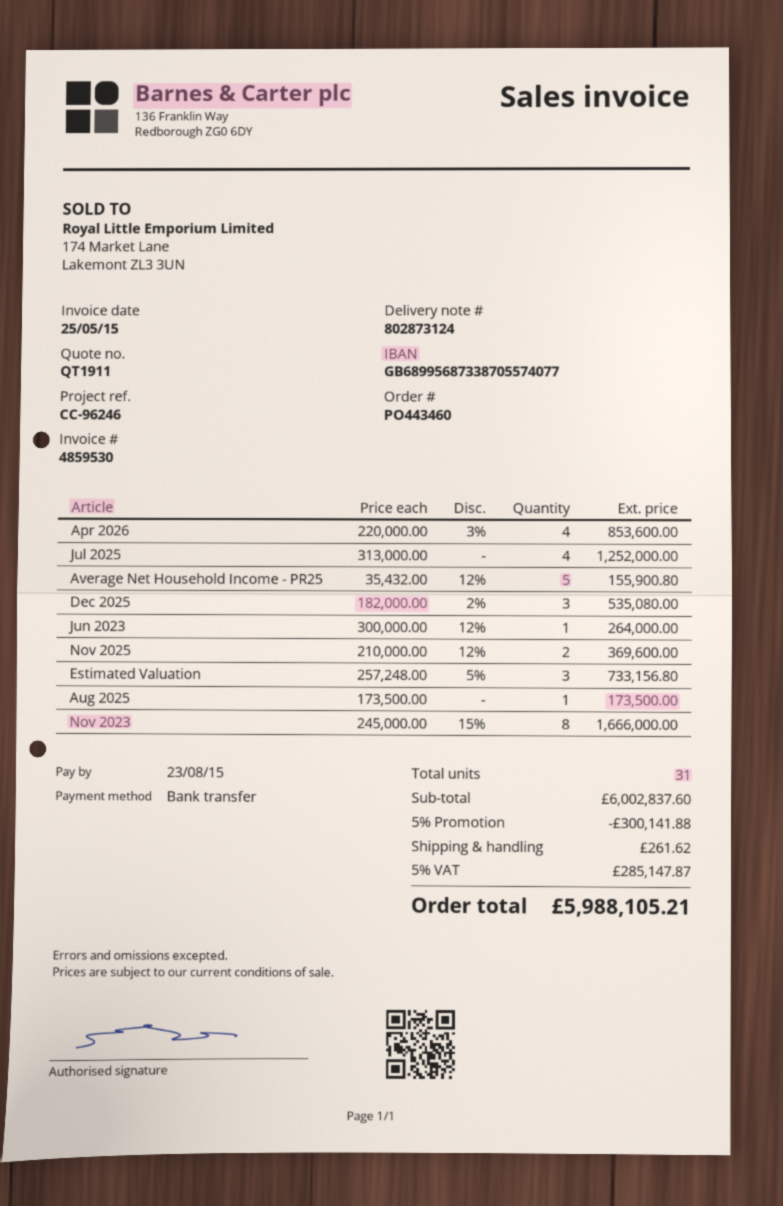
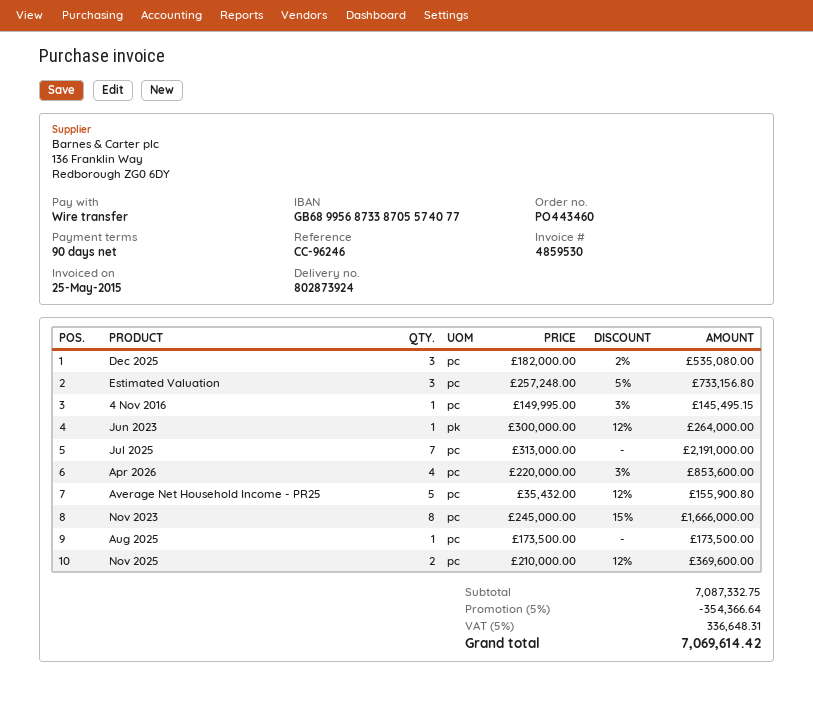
delivery note number: 802873124 -> 802873924
Jul 2025: 4 x 313000.00 = 1252000.00 -> 7 x 313000.00 = 2191000.00
4 Nov 2016: none -> 1 x 149995.00 - 3% = 145495.15
subtotal: 6002837.60 -> 7087332.75
discount: 5% = 300141.88 -> 5% = 354366.64
shipping: 261.62 -> none
tax: 5% = 285147.87 -> 5% = 336648.31
total: 5988105.21 -> 7069614.42

